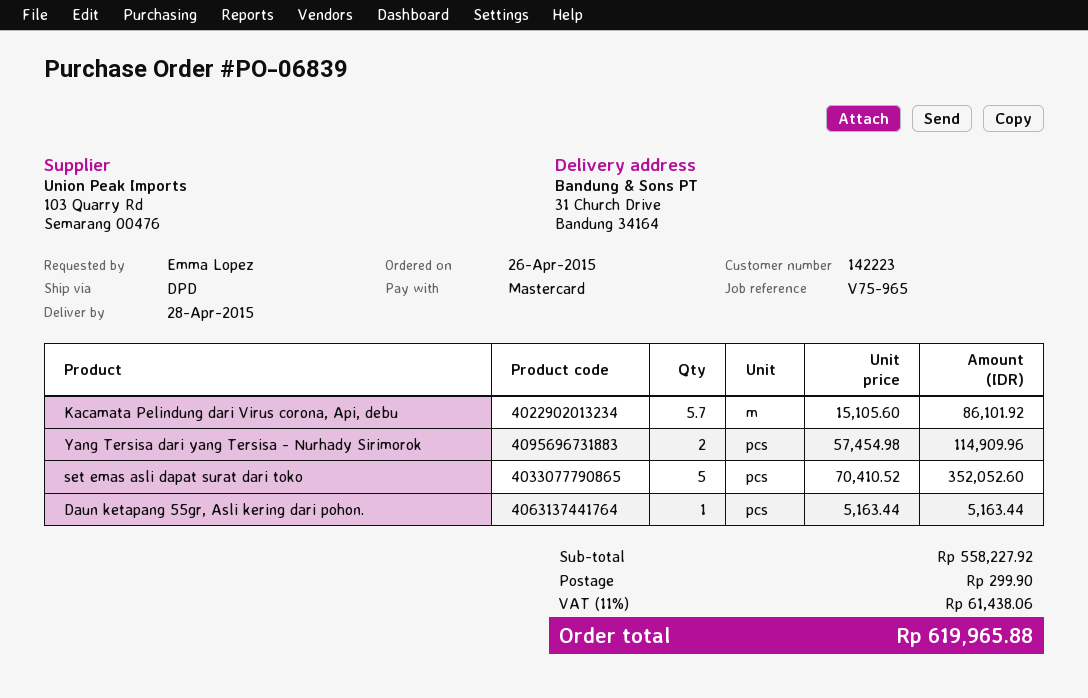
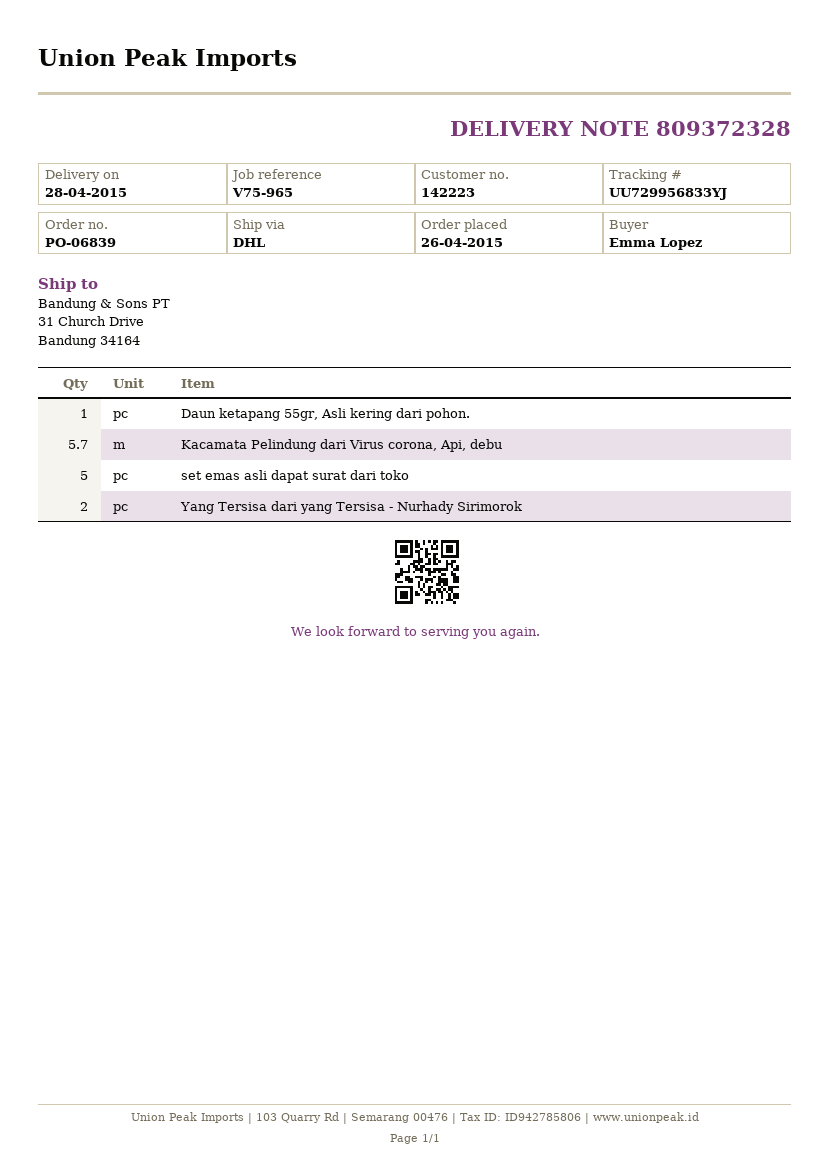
shipping method: DPD -> DHL

